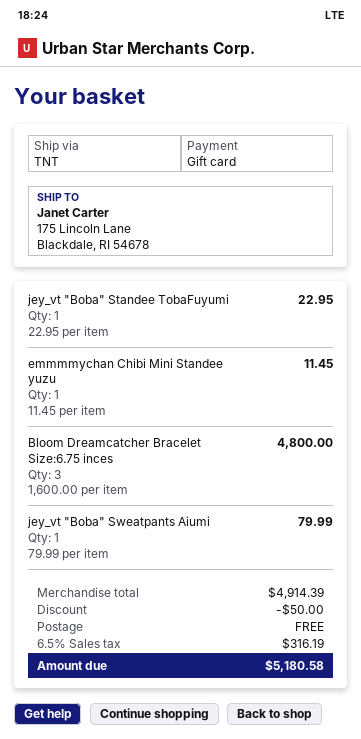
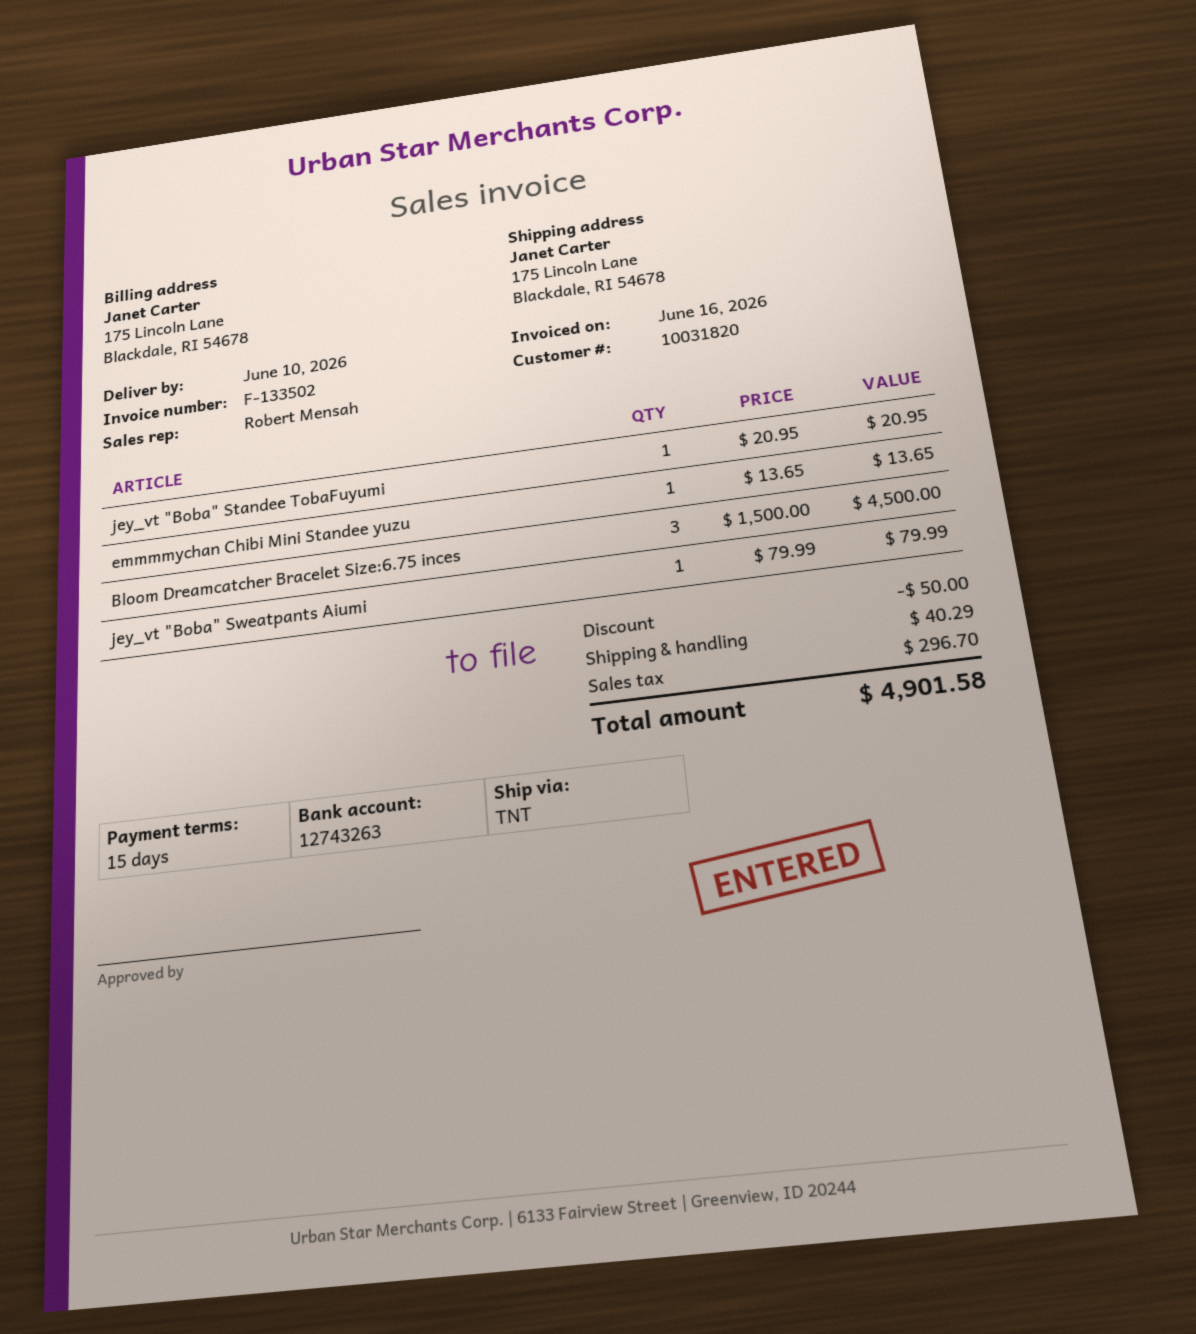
jey_vt "Boba" Standee TobaFuyumi: 1 x 22.95 = 22.95 -> 1 x 20.95 = 20.95
emmmmychan Chibi Mini Standee yuzu: 1 x 11.45 = 11.45 -> 1 x 13.65 = 13.65
Bloom Dreamcatcher Bracelet Size:6.75 inces: 3 x 1600.00 = 4800.00 -> 3 x 1500.00 = 4500.00
shipping: 0.00 -> 40.29
tax: 316.19 -> 296.70
total: 5180.58 -> 4901.58

